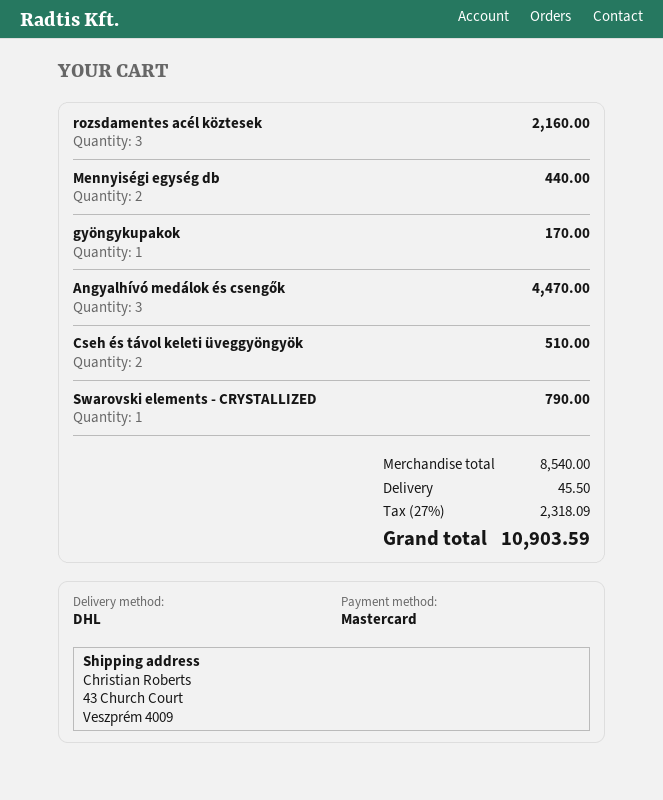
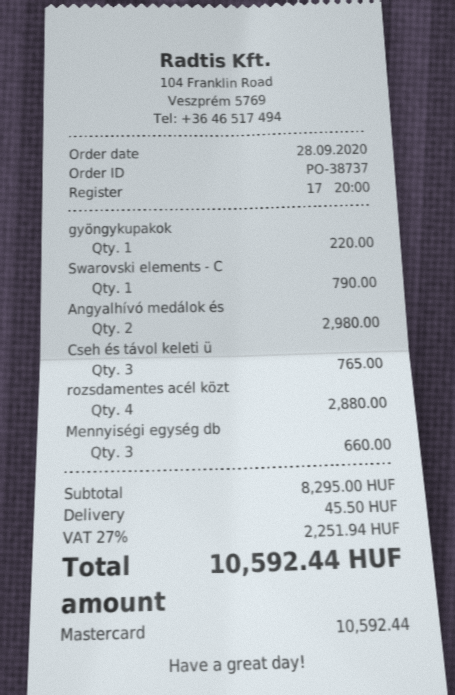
rozsdamentes acél köztesek: 3 for 2160.00 -> 4 for 2880.00
Mennyiségi egység db: 2 for 440.00 -> 3 for 660.00
gyöngykupakok: 1 for 170.00 -> 1 for 220.00
Angyalhívó medálok és csengők: 3 for 4470.00 -> 2 for 2980.00
Cseh és távol keleti üveggyöngyök: 2 for 510.00 -> 3 for 765.00
subtotal: 8540.00 -> 8295.00
tax: 27% = 2318.09 -> 27% = 2251.94
total: 10903.59 -> 10592.44

